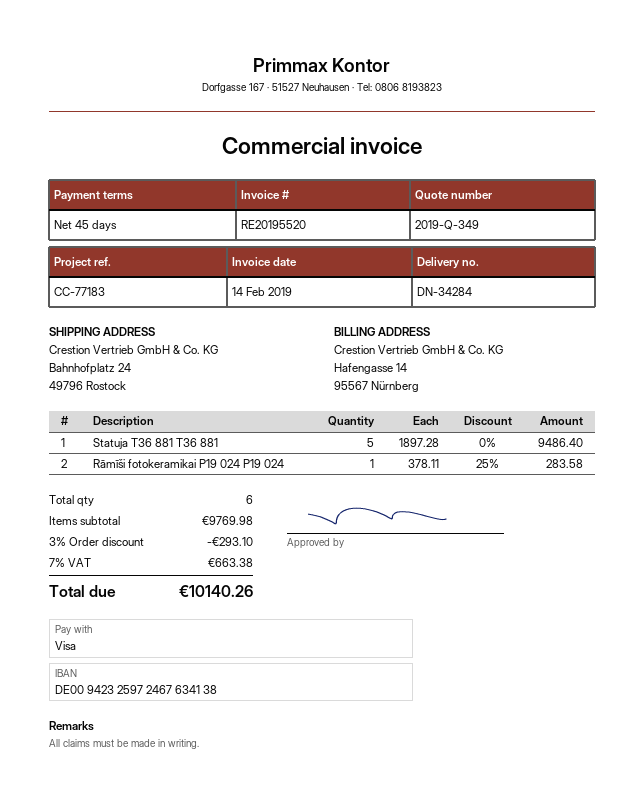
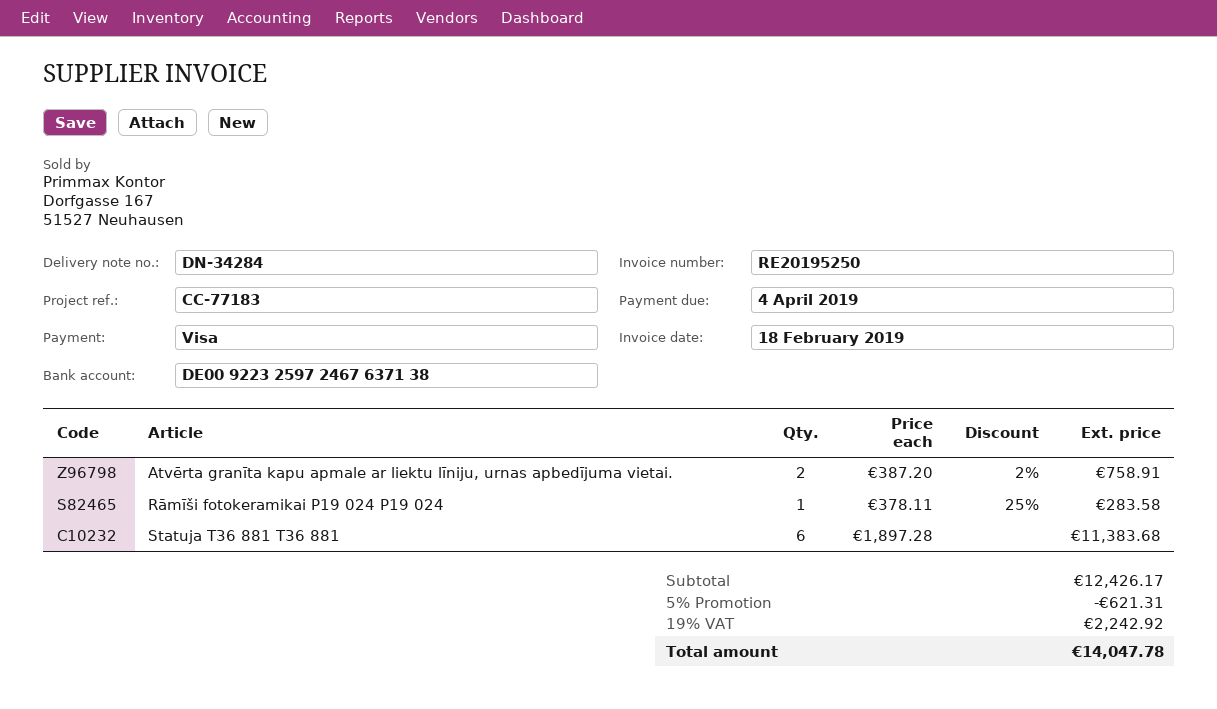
invoice number: RE20195520 -> RE20195250
invoice date: 2019-02-14 -> 2019-02-18
bank account: DE00942325972467634138 -> DE00922325972467637138
Statuja T36 881 T36 881: 5 x 1897.28 = 9486.40 -> 6 x 1897.28 = 11383.68
Atvērta granīta kapu apmale ar liektu līniju, urnas apbedījuma vietai.: none -> 2 x 387.20 - 2% = 758.91
subtotal: 9769.98 -> 12426.17
discount: 3% = 293.10 -> 5% = 621.31
tax: 7% = 663.38 -> 19% = 2242.92
total: 10140.26 -> 14047.78

